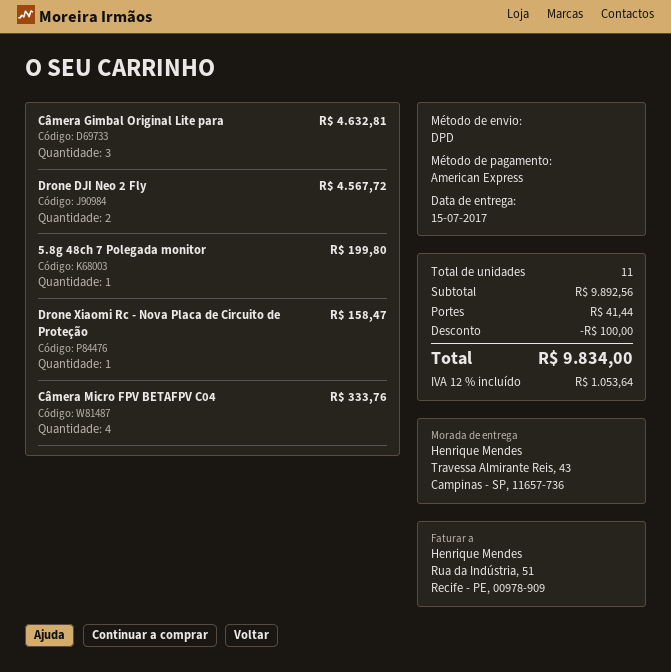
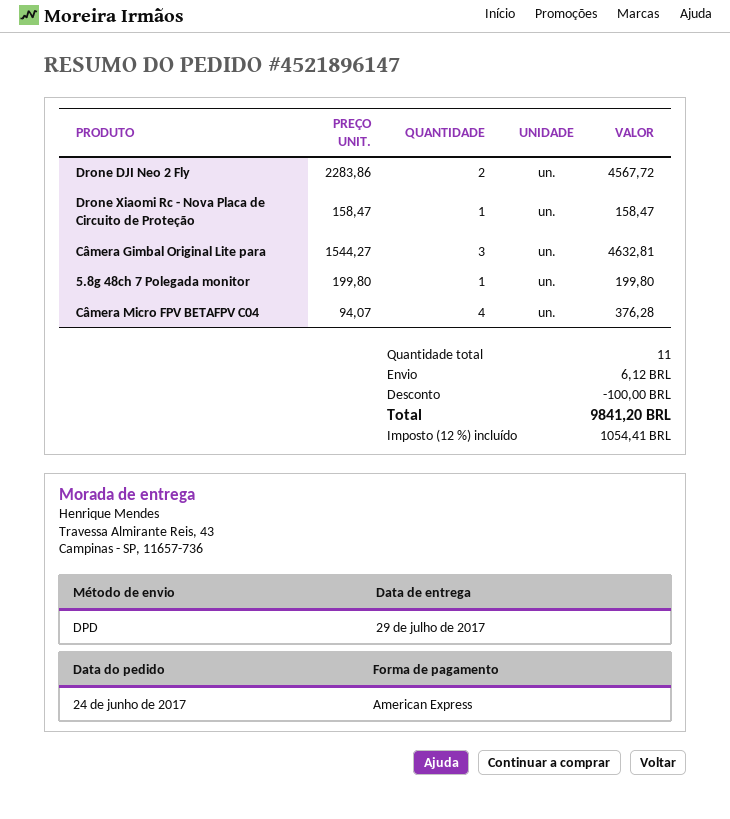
delivery date: 2017-07-15 -> 2017-07-29
Câmera Micro FPV BETAFPV C04: 4 for 333.76 -> 4 for 376.28
shipping: 41.44 -> 6.12
tax: 12% = 1053.64 -> 12% = 1054.41
total: 9834.00 -> 9841.20

